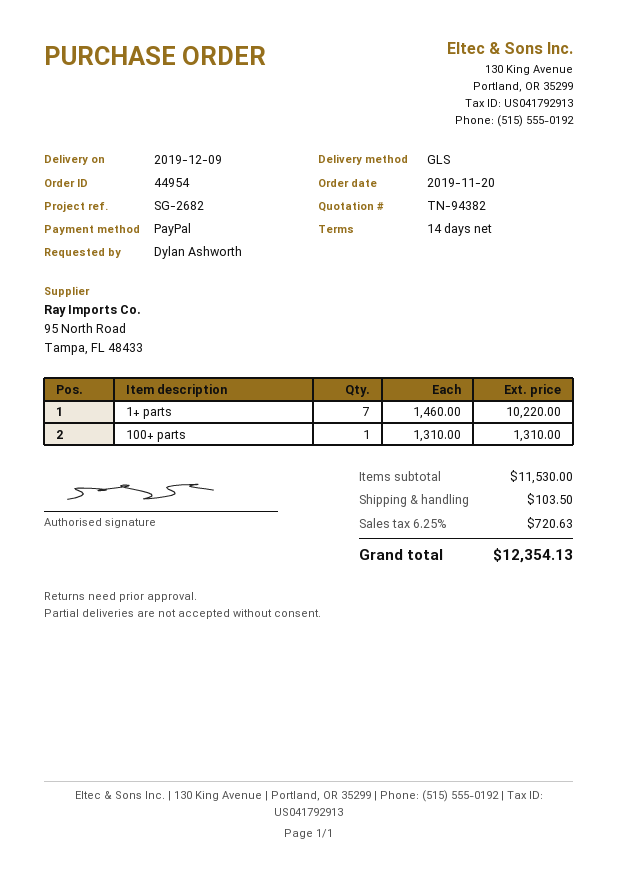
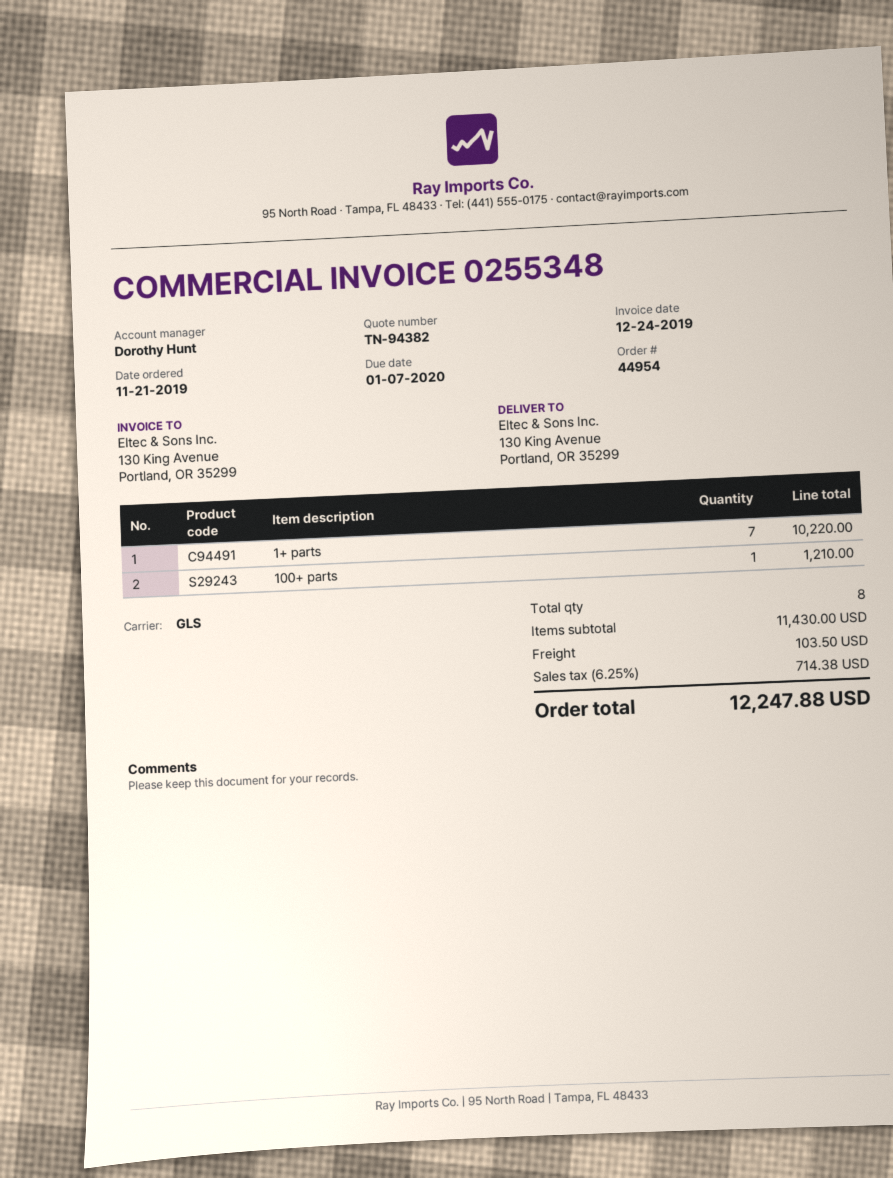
order date: 2019-11-20 -> 2019-11-21
100+ parts: 1 for 1310.00 -> 1 for 1210.00
subtotal: 11530.00 -> 11430.00
tax: 6.25% = 720.63 -> 6.25% = 714.38
total: 12354.13 -> 12247.88

